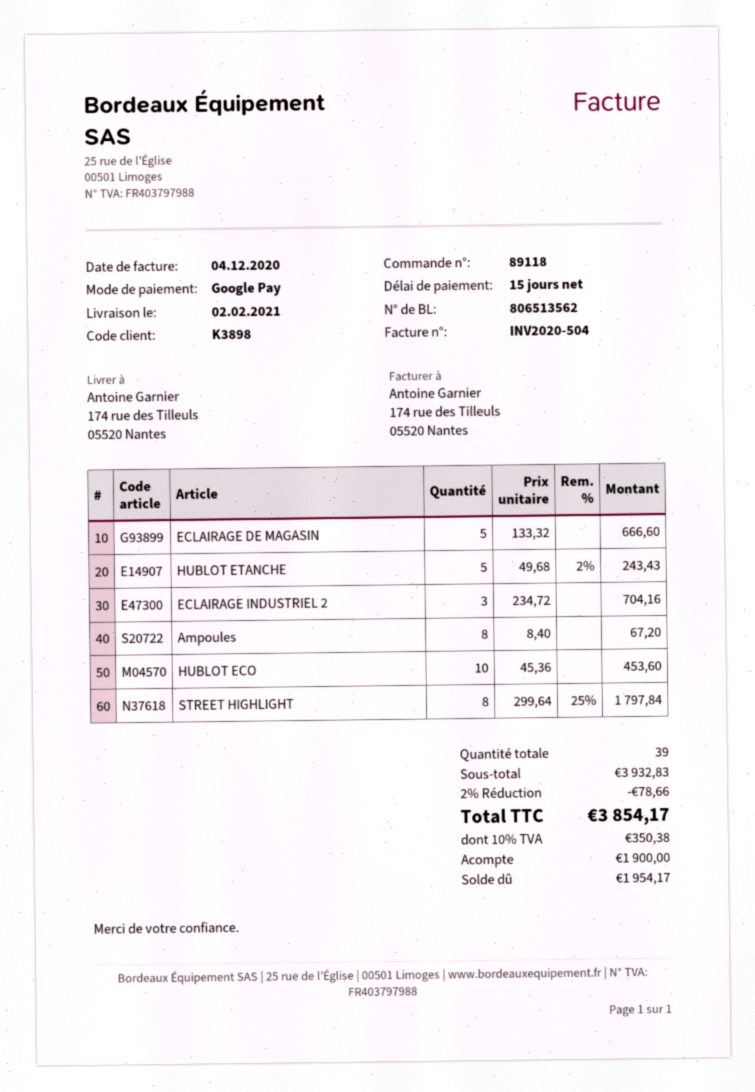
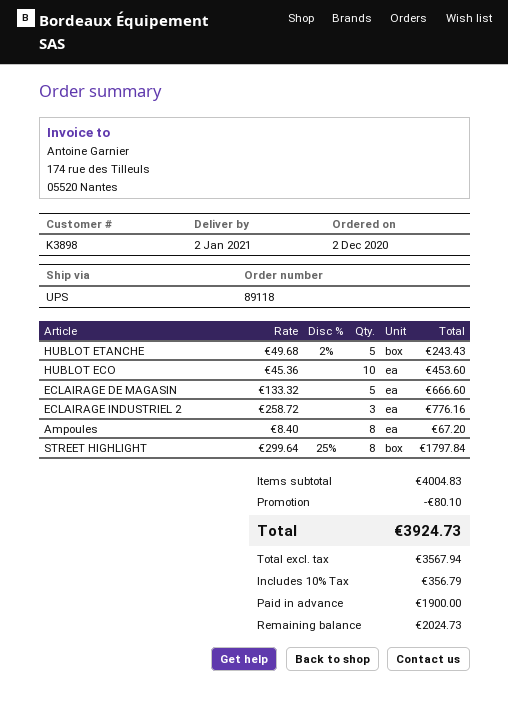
delivery date: 2021-02-02 -> 2021-01-02
ECLAIRAGE INDUSTRIEL 2: 3 x 234.72 = 704.16 -> 3 x 258.72 = 776.16
subtotal: 3932.83 -> 4004.83
discount: 78.66 -> 80.10
tax: 10% = 350.38 -> 10% = 356.79
total: 3854.17 -> 3924.73
balance: 1954.17 -> 2024.73

